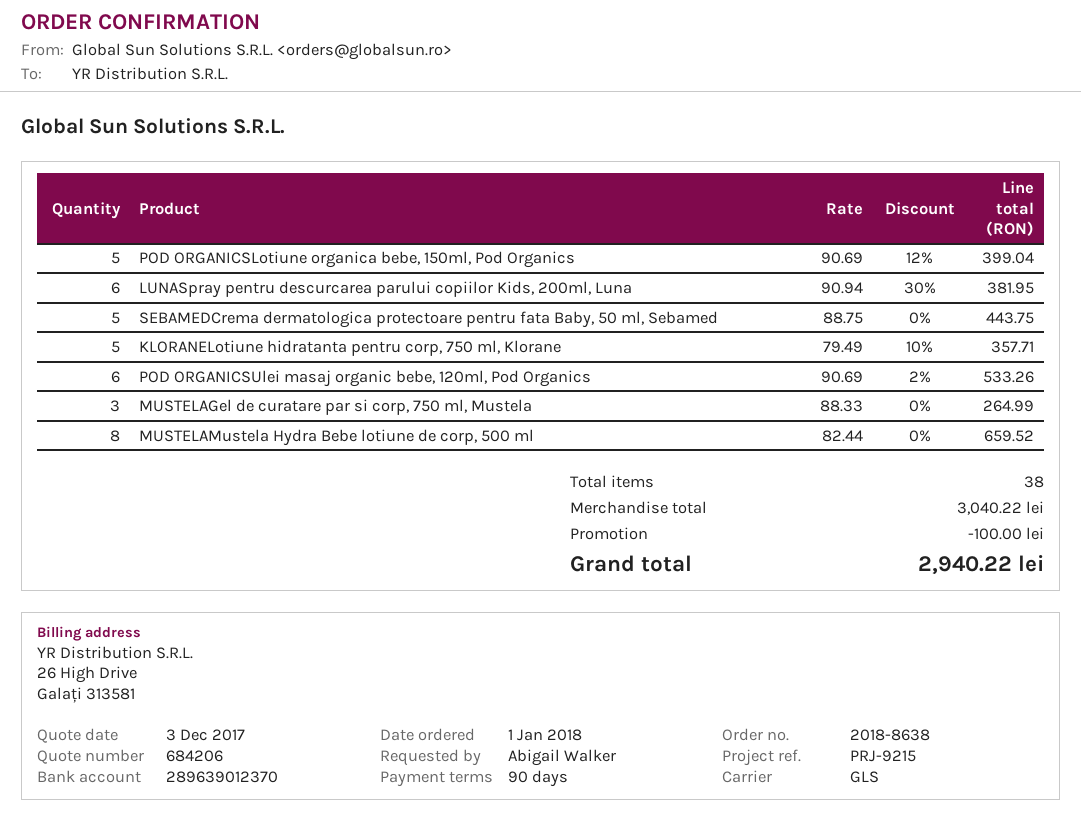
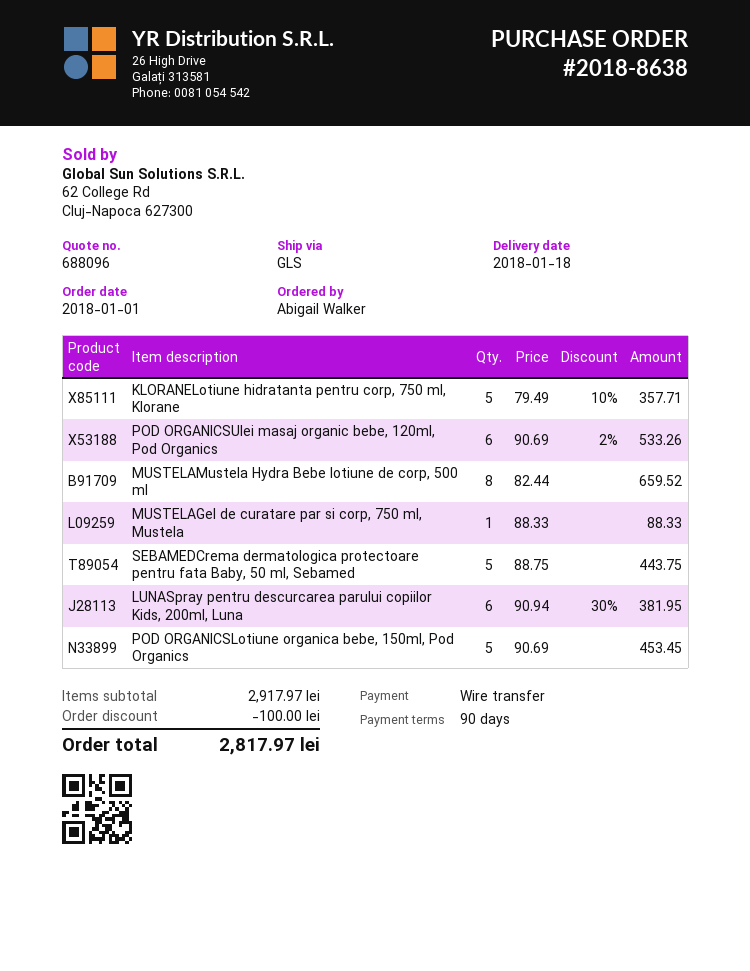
quote number: 684206 -> 688096
POD ORGANICSLotiune organica bebe, 150ml, Pod Organics: 5 x 90.69 - 12% = 399.04 -> 5 x 90.69 = 453.45
MUSTELAGel de curatare par si corp, 750 ml, Mustela: 3 x 88.33 = 264.99 -> 1 x 88.33 = 88.33
subtotal: 3040.22 -> 2917.97
total: 2940.22 -> 2817.97

